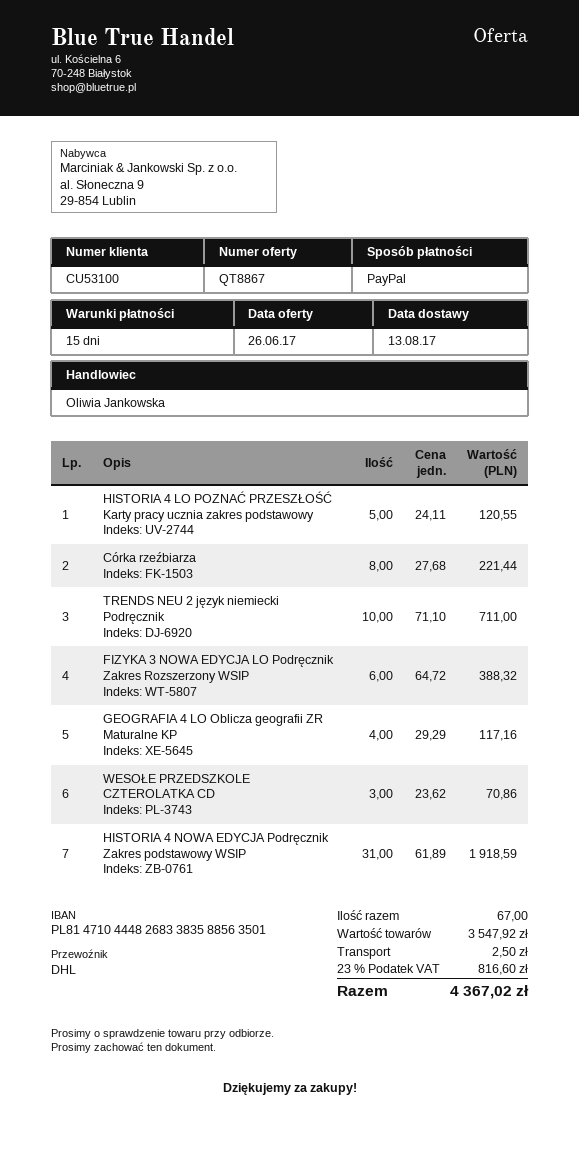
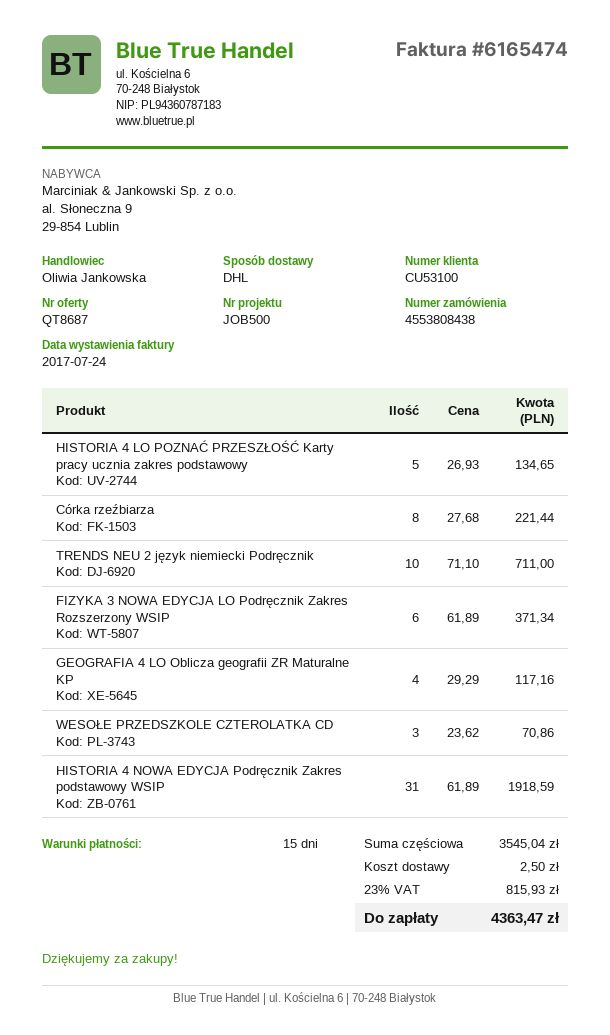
quote number: QT8867 -> QT8687
HISTORIA 4 LO POZNAĆ PRZESZŁOŚĆ Karty pracy ucznia zakres podstawowy: 5 x 24.11 = 120.55 -> 5 x 26.93 = 134.65
FIZYKA 3 NOWA EDYCJA LO Podręcznik Zakres Rozszerzony WSIP: 6 x 64.72 = 388.32 -> 6 x 61.89 = 371.34
subtotal: 3547.92 -> 3545.04
tax: 23% = 816.60 -> 23% = 815.93
total: 4367.02 -> 4363.47

